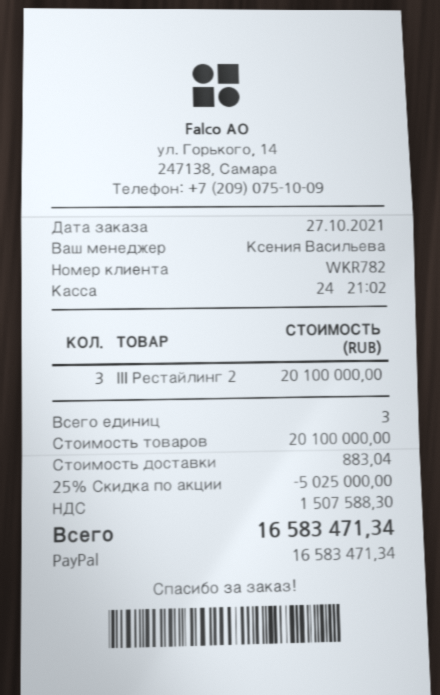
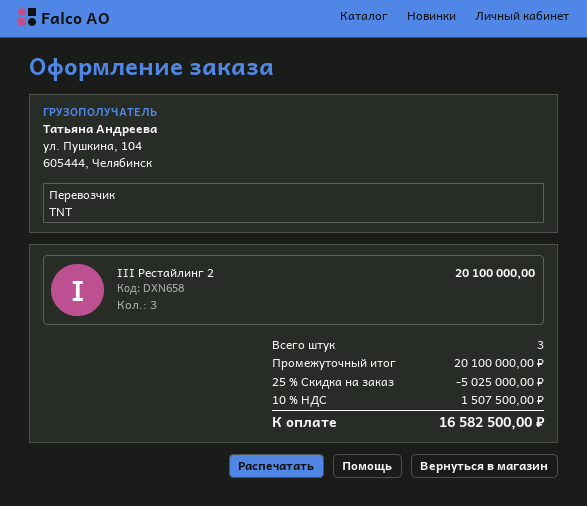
shipping: 883.04 -> none
tax: 1507588.30 -> 1507500.00
total: 16583471.34 -> 16582500.00

